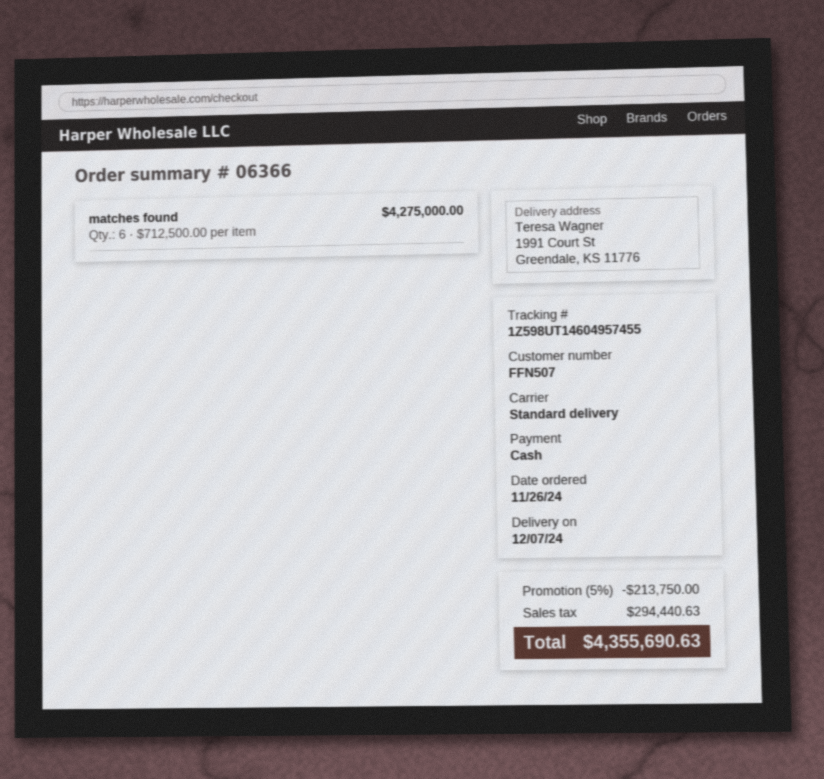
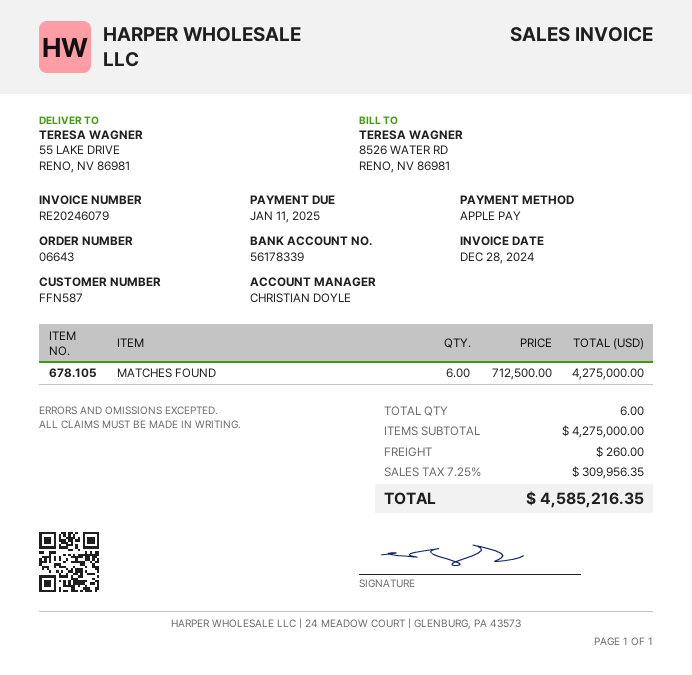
order number: 06366 -> 06643
customer number: FFN507 -> FFN587
payment method: cash -> Apple Pay
ship to: 1991 Court St, Greendale, KS 11776 -> 55 LAKE DRIVE, RENO, NV 86981
discount: 5% = 213750.00 -> none
shipping: none -> 260.00
tax: 294440.63 -> 309956.35
total: 4355690.63 -> 4585216.35

